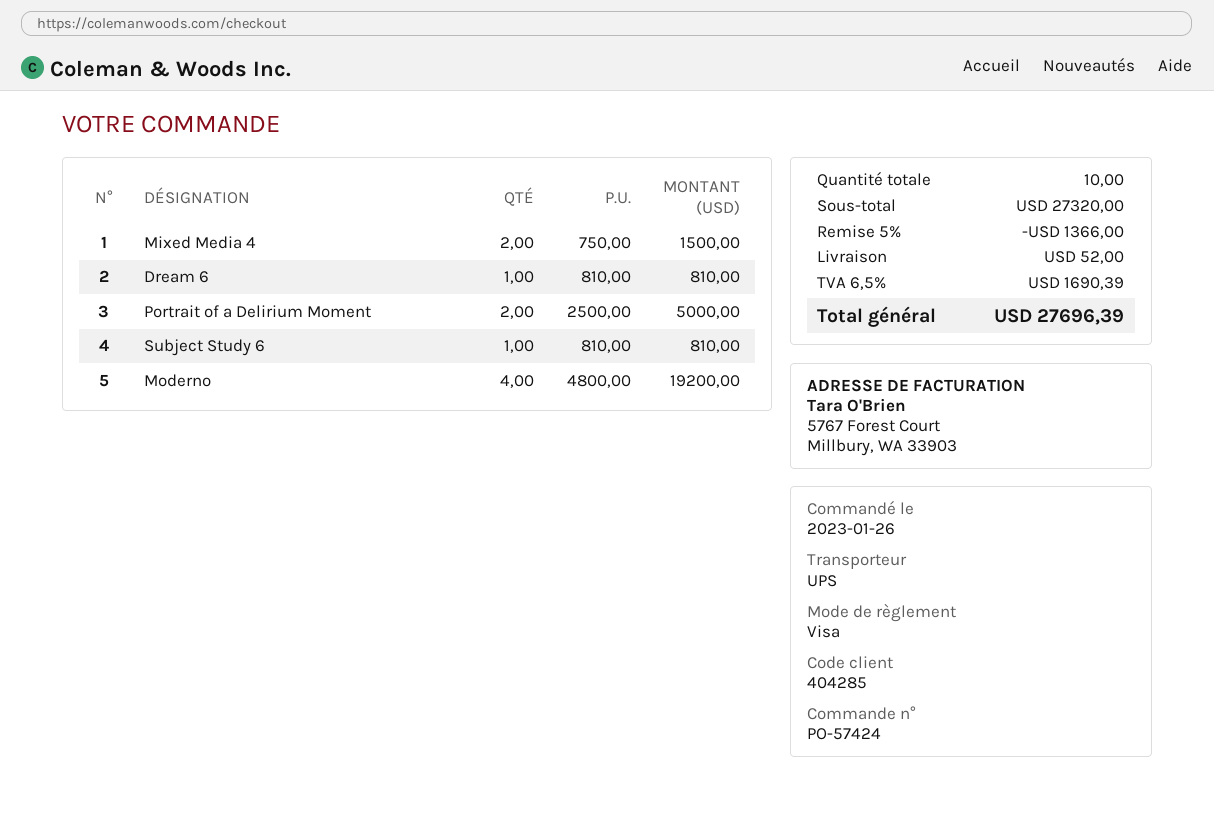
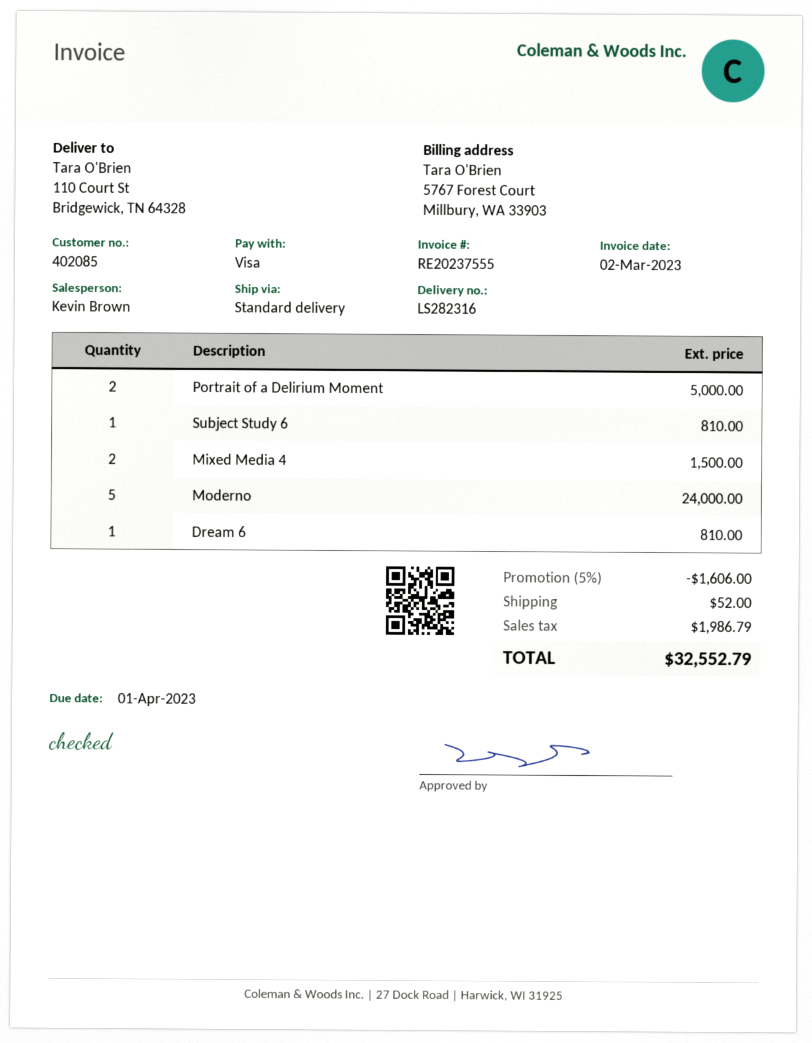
customer number: 404285 -> 402085
shipping method: UPS -> standard
Moderno: 4 for 19200.00 -> 5 for 24000.00
discount: 5% = 1366.00 -> 5% = 1606.00
tax: 1690.39 -> 1986.79
total: 27696.39 -> 32552.79

